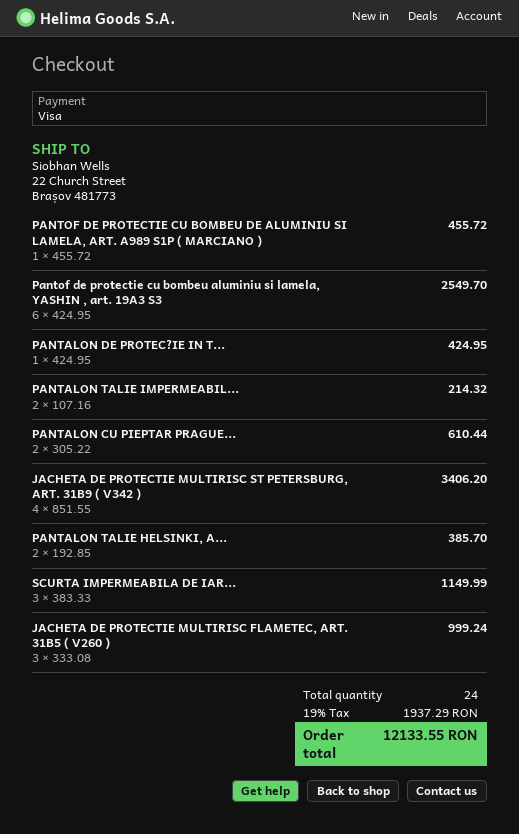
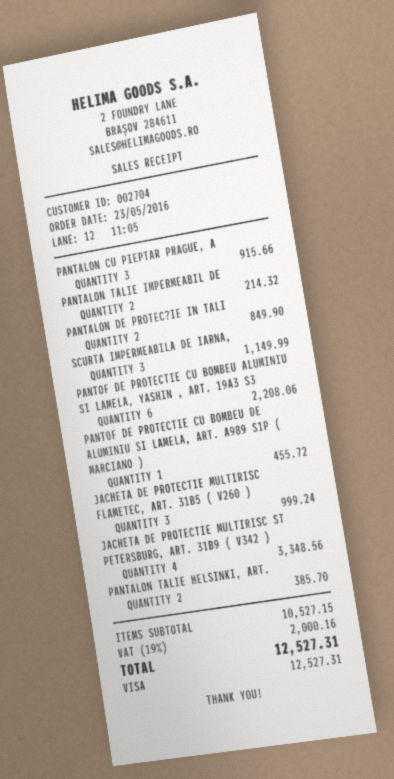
Pantof de protectie cu bombeu aluminiu si lamela, YASHIN , art. 19A3 S3: 6 for 2549.70 -> 6 for 2208.06
PANTALON DE PROTEC?IE IN T...: 1 for 424.95 -> 2 for 849.90
PANTALON CU PIEPTAR PRAGUE...: 2 for 610.44 -> 3 for 915.66
JACHETA DE PROTECTIE MULTIRISC ST PETERSBURG, ART. 31B9 ( V342 ): 4 for 3406.20 -> 4 for 3348.56
tax: 19% = 1937.29 -> 19% = 2000.16
total: 12133.55 -> 12527.31

